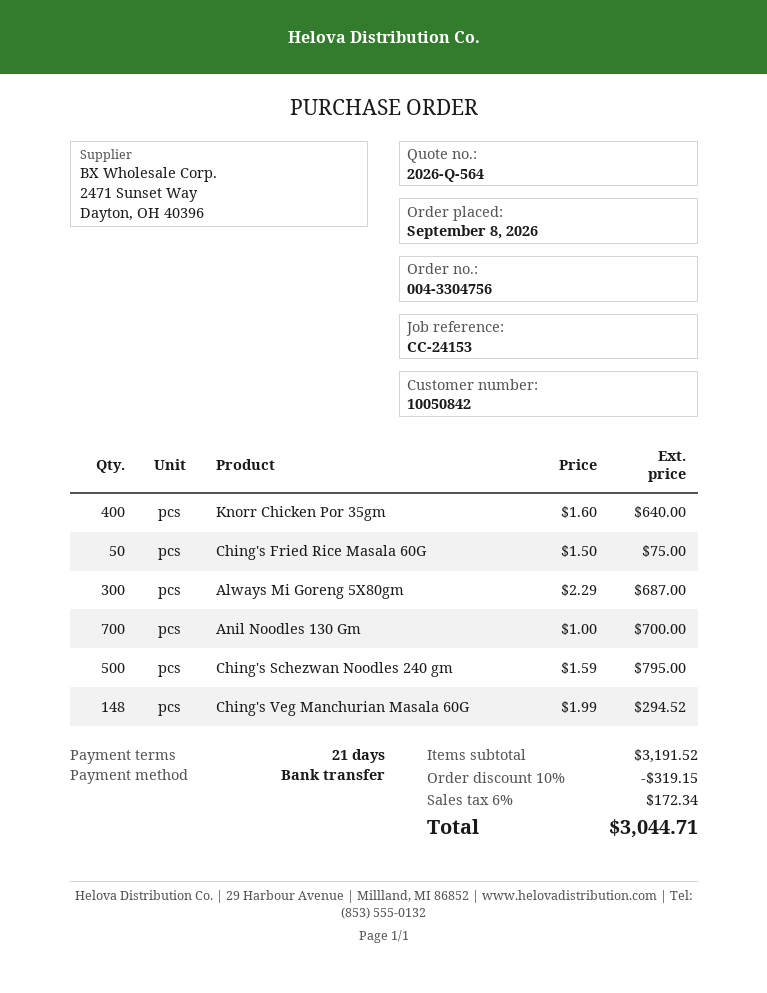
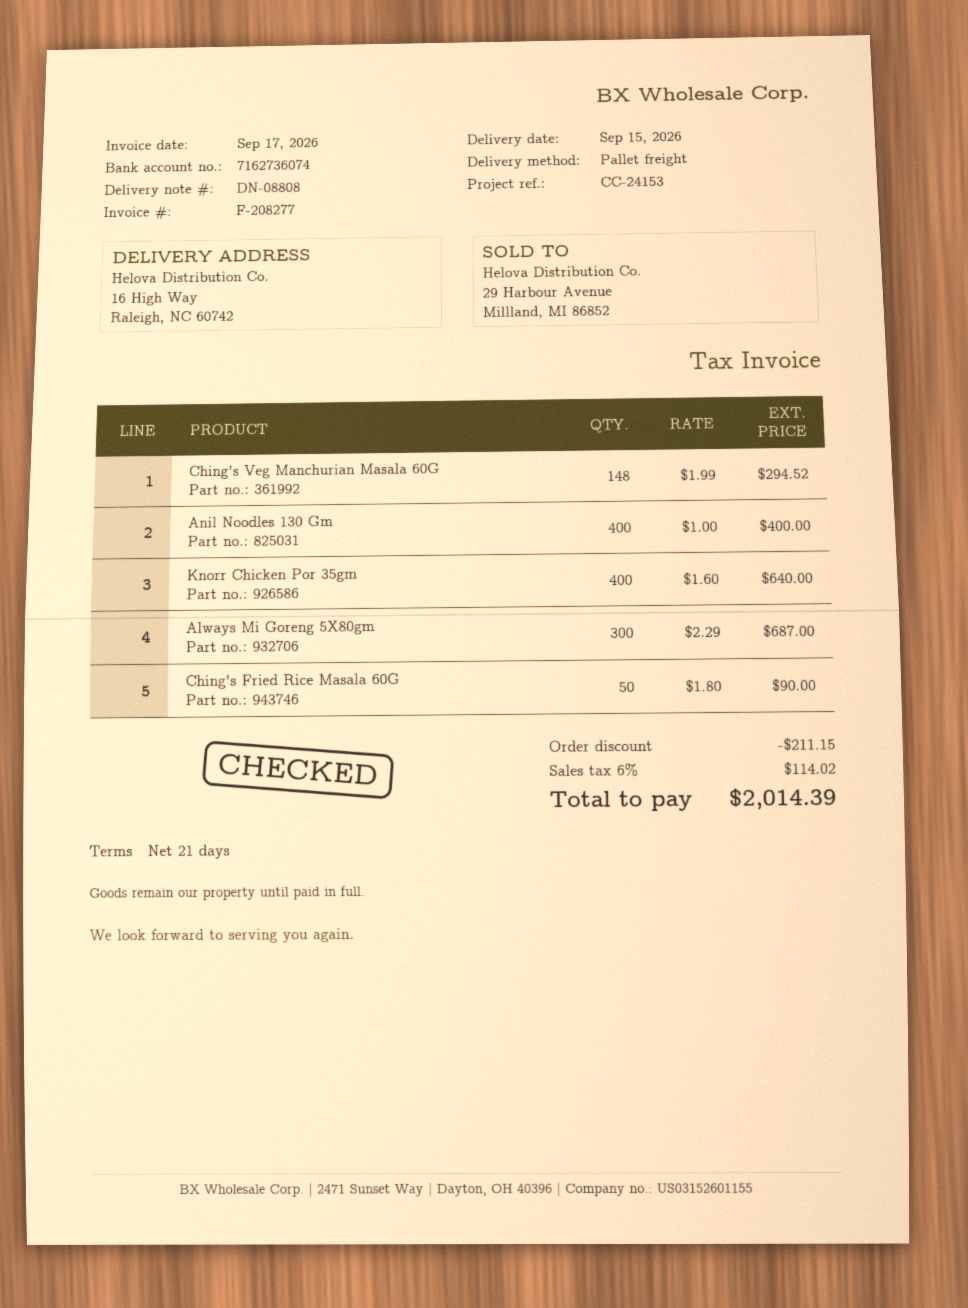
Ching's Fried Rice Masala 60G: 50 x 1.50 = 75.00 -> 50 x 1.80 = 90.00
Anil Noodles 130 Gm: 700 x 1.00 = 700.00 -> 400 x 1.00 = 400.00
Ching's Schezwan Noodles 240 gm: 500 x 1.59 = 795.00 -> none
discount: 319.15 -> 211.15
tax: 6% = 172.34 -> 6% = 114.02
total: 3044.71 -> 2014.39

